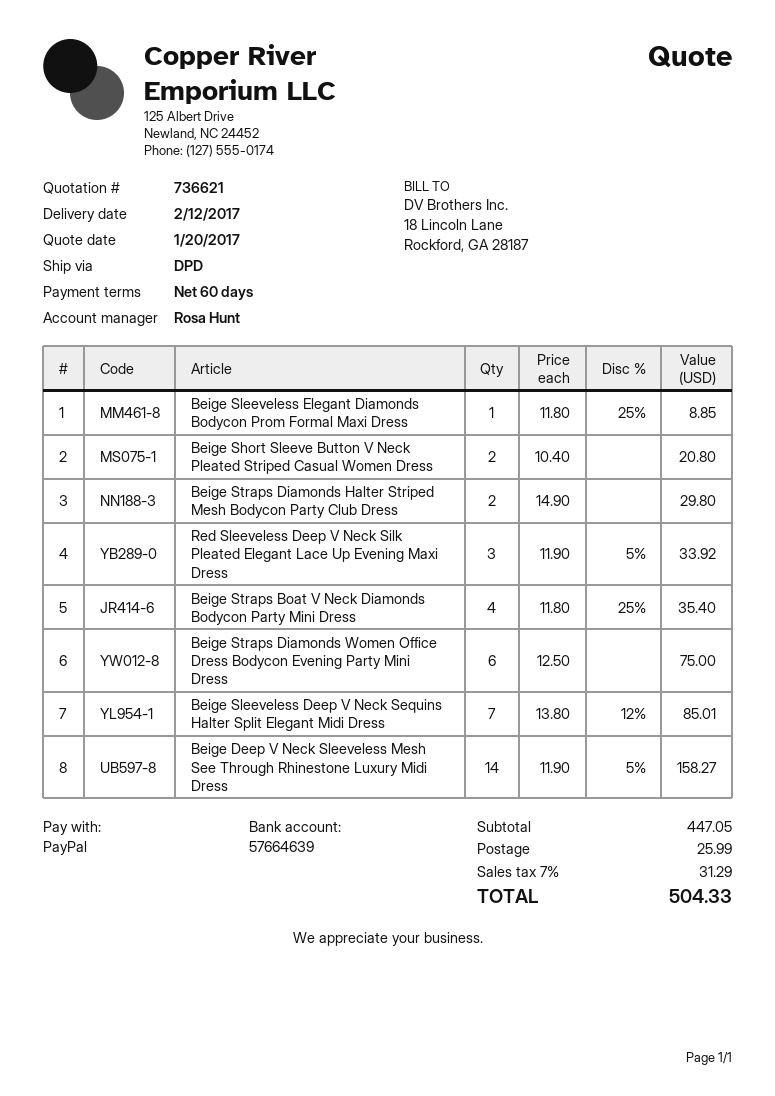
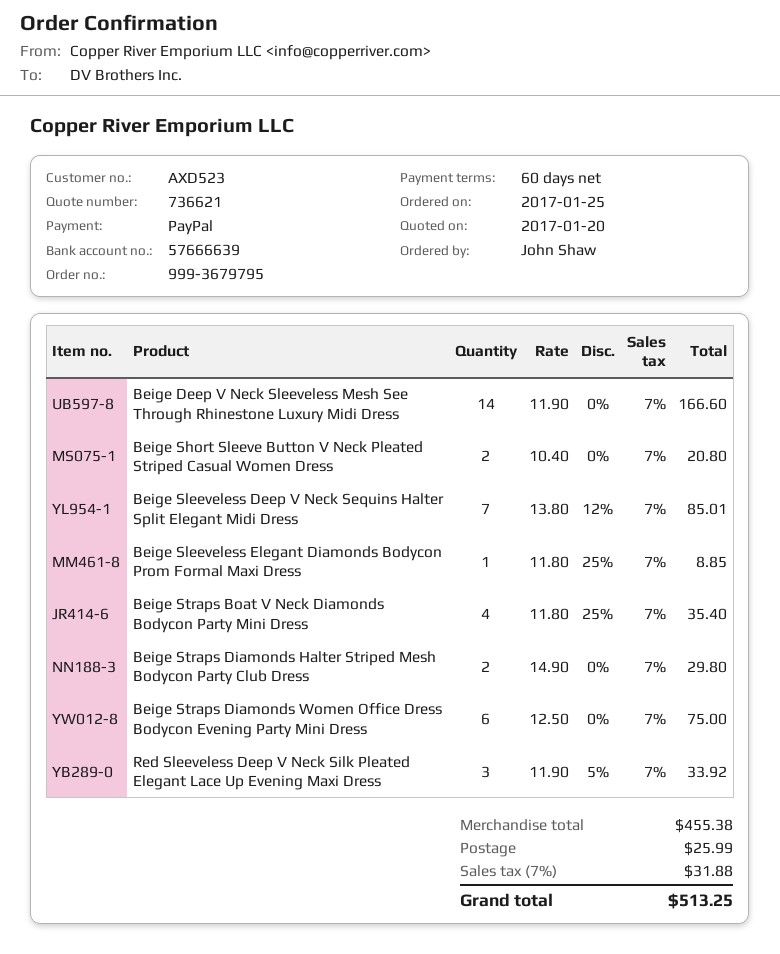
bank account: 57664639 -> 57666639
Beige Deep V Neck Sleeveless Mesh See Through Rhinestone Luxury Midi Dress: 14 x 11.90 - 5% = 158.27 -> 14 x 11.90 = 166.60
subtotal: 447.05 -> 455.38
tax: 7% = 31.29 -> 7% = 31.88
total: 504.33 -> 513.25

